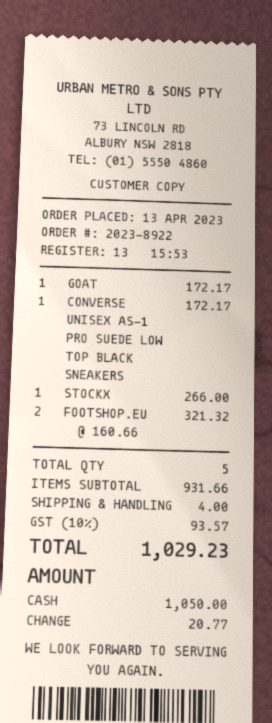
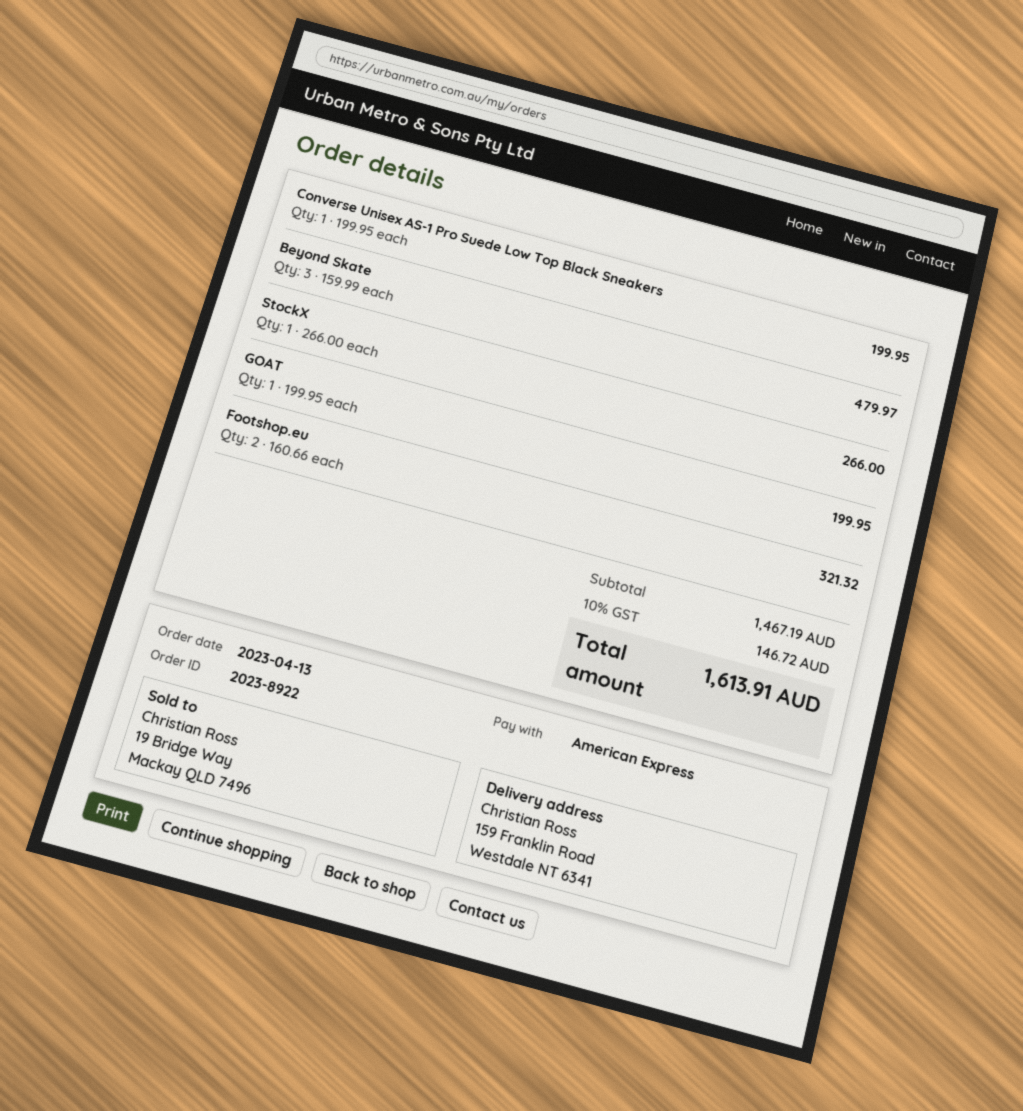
payment method: cash -> American Express
GOAT: 1 x 172.17 = 172.17 -> 1 x 199.95 = 199.95
CONVERSE UNISEX AS-1 PRO SUEDE LOW TOP BLACK SNEAKERS: 1 x 172.17 = 172.17 -> 1 x 199.95 = 199.95
Beyond Skate: none -> 3 x 159.99 = 479.97
subtotal: 931.66 -> 1467.19
shipping: 4.00 -> none
tax: 10% = 93.57 -> 10% = 146.72
total: 1029.23 -> 1613.91

